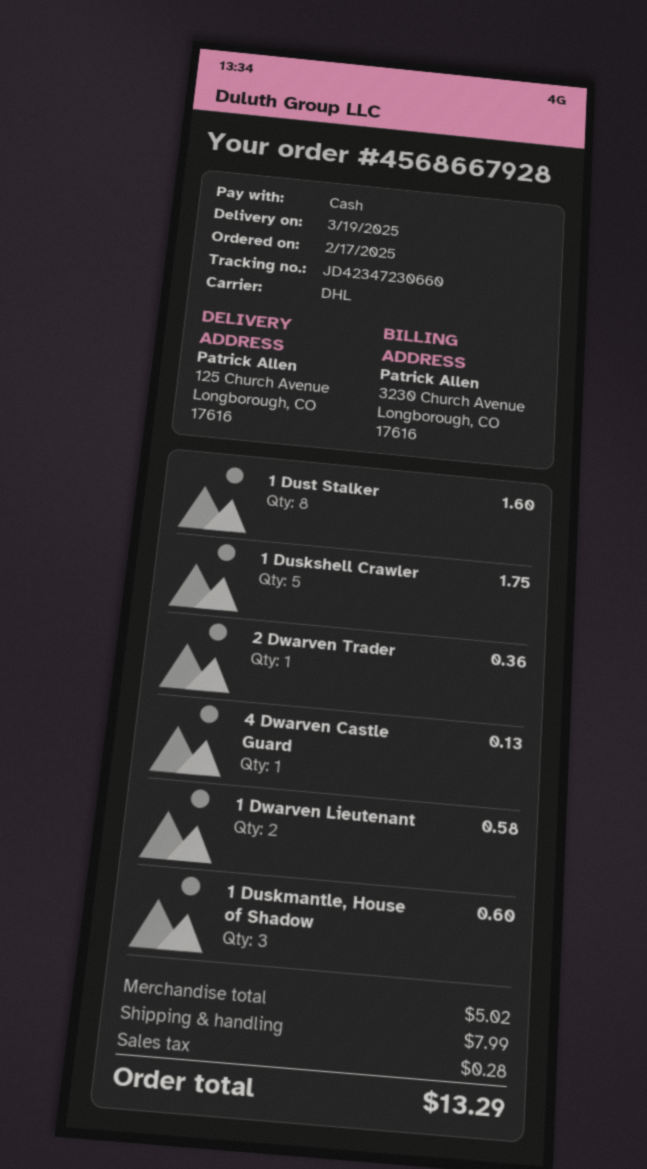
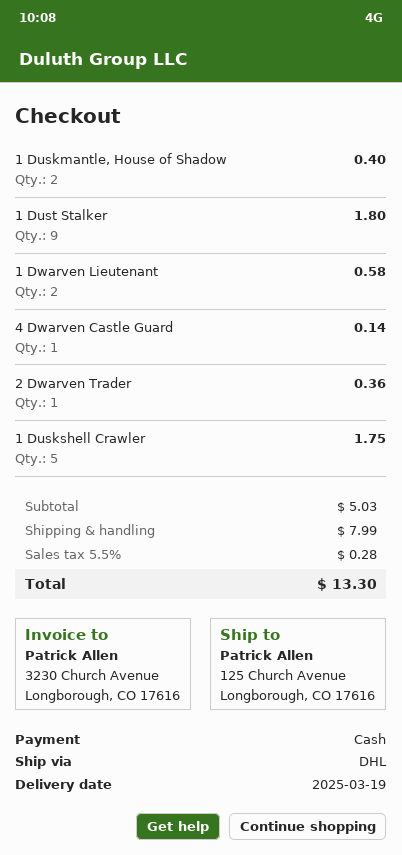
1 Dust Stalker: 8 for 1.60 -> 9 for 1.80
4 Dwarven Castle Guard: 1 for 0.13 -> 1 for 0.14
1 Duskmantle, House of Shadow: 3 for 0.60 -> 2 for 0.40
subtotal: 5.02 -> 5.03
total: 13.29 -> 13.30

